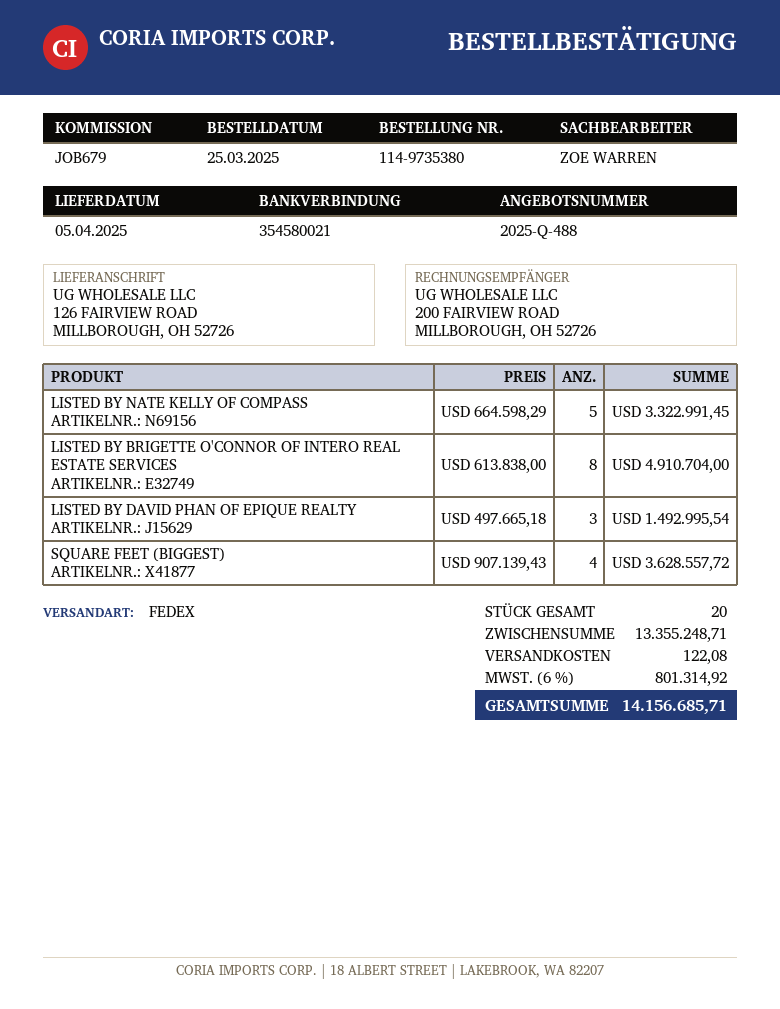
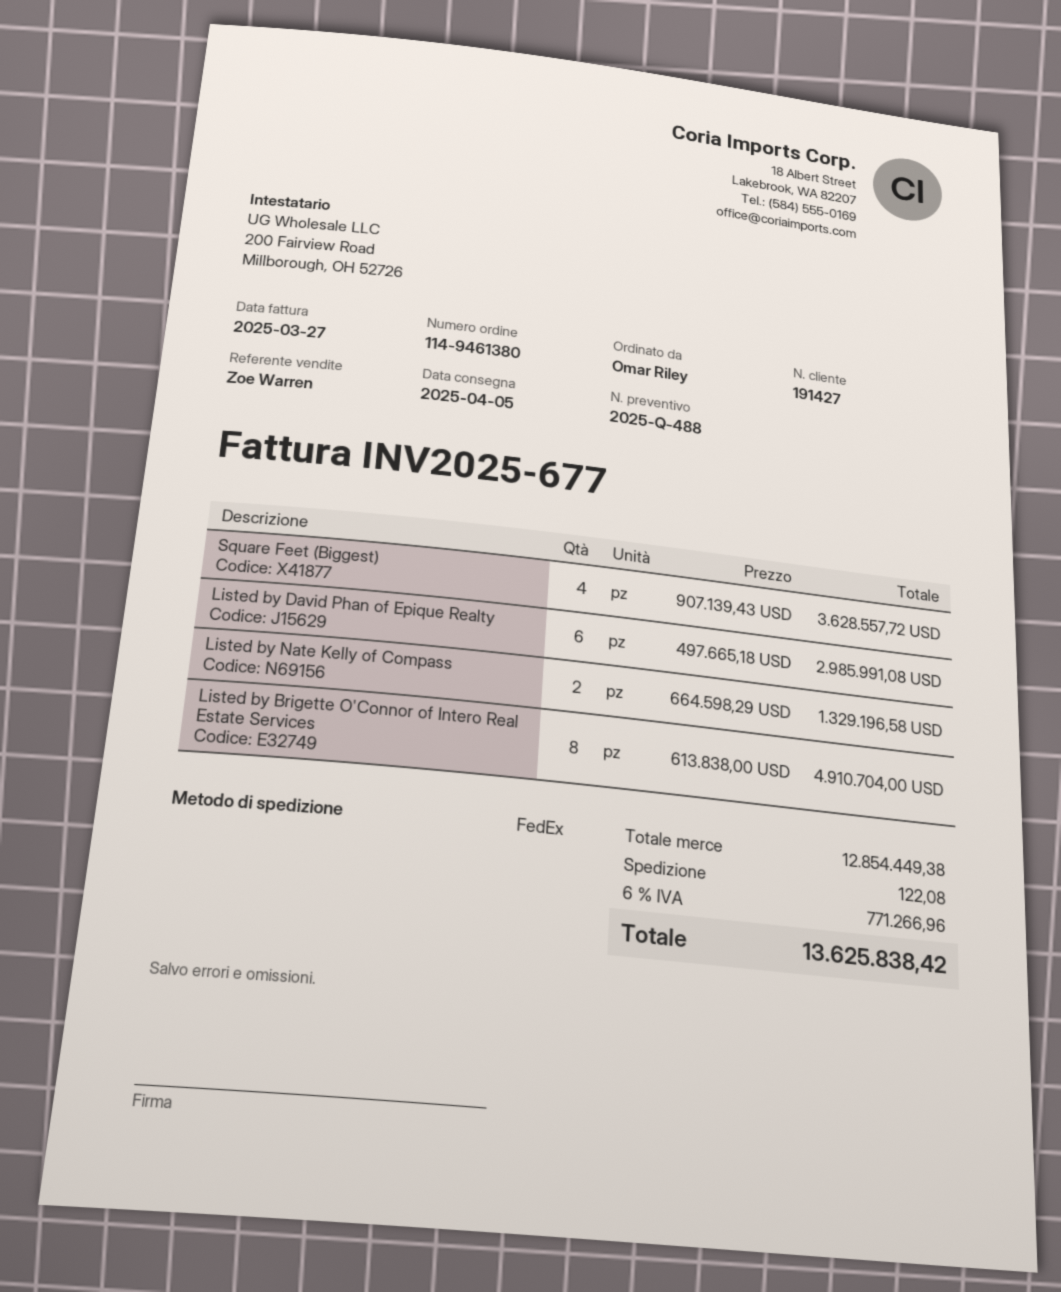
order number: 114-9735380 -> 114-9461380
LISTED BY NATE KELLY OF COMPASS: 5 x 664598.29 = 3322991.45 -> 2 x 664598.29 = 1329196.58
LISTED BY DAVID PHAN OF EPIQUE REALTY: 3 x 497665.18 = 1492995.54 -> 6 x 497665.18 = 2985991.08
subtotal: 13355248.71 -> 12854449.38
tax: 6% = 801314.92 -> 6% = 771266.96
total: 14156685.71 -> 13625838.42

